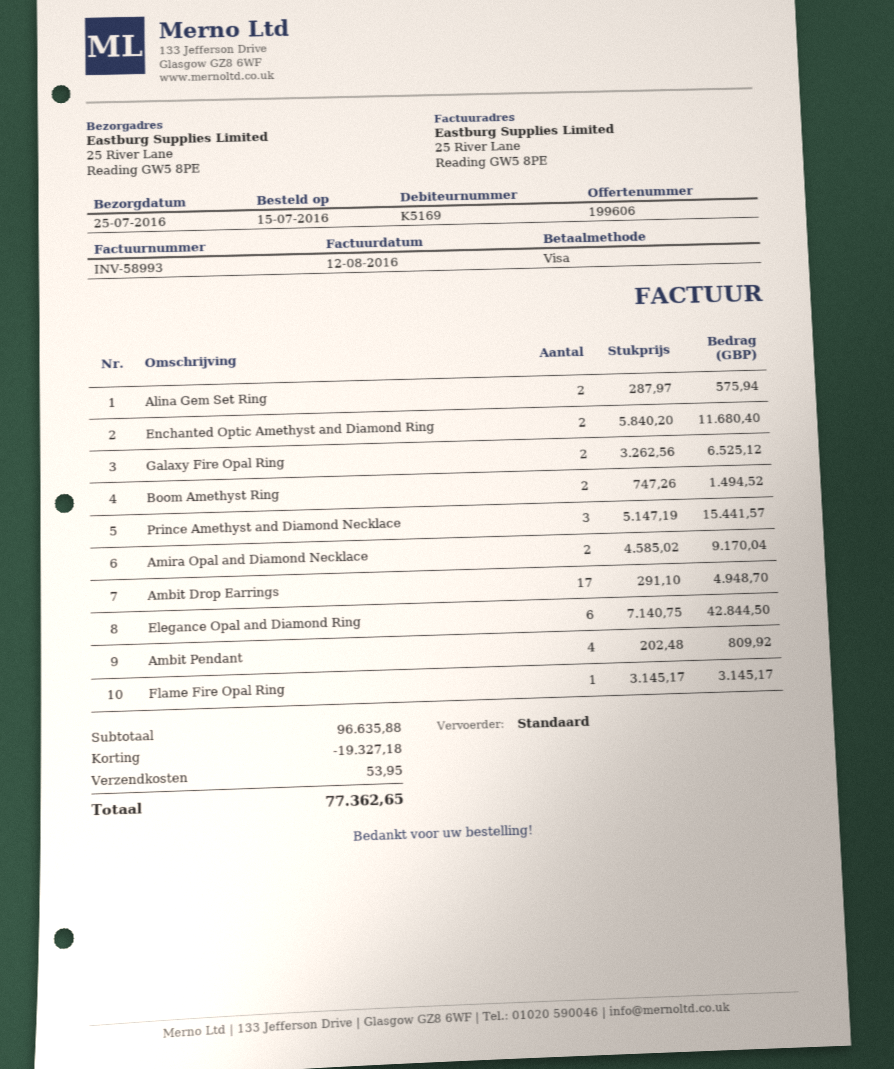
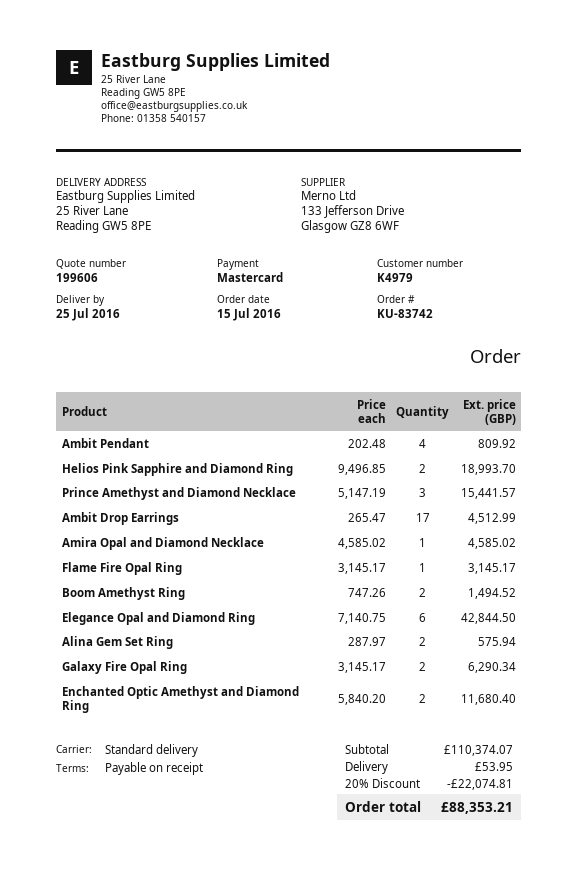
customer number: K5169 -> K4979
payment method: Visa -> Mastercard
Galaxy Fire Opal Ring: 2 x 3262.56 = 6525.12 -> 2 x 3145.17 = 6290.34
Amira Opal and Diamond Necklace: 2 x 4585.02 = 9170.04 -> 1 x 4585.02 = 4585.02
Ambit Drop Earrings: 17 x 291.10 = 4948.70 -> 17 x 265.47 = 4512.99
Helios Pink Sapphire and Diamond Ring: none -> 2 x 9496.85 = 18993.70
subtotal: 96635.88 -> 110374.07
discount: 19327.18 -> 22074.81
total: 77362.65 -> 88353.21

